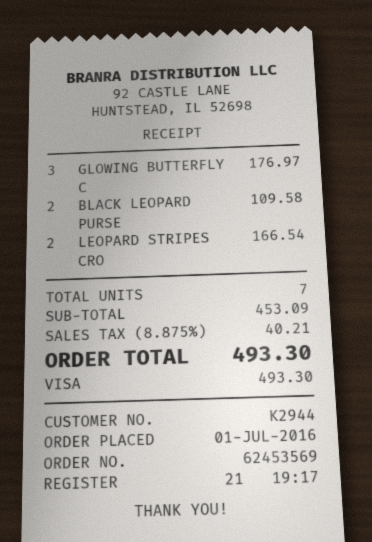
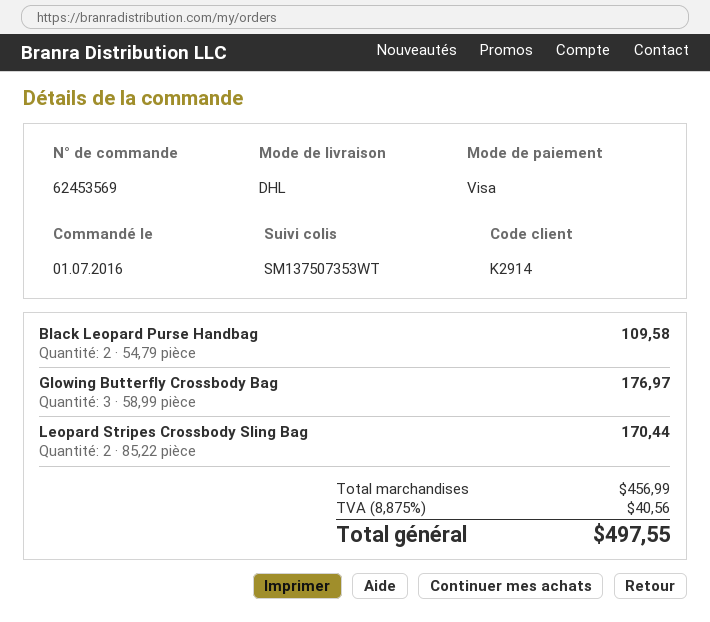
customer number: K2944 -> K2914
LEOPARD STRIPES CRO: 2 for 166.54 -> 2 for 170.44
subtotal: 453.09 -> 456.99
tax: 8.875% = 40.21 -> 8.875% = 40.56
total: 493.30 -> 497.55

